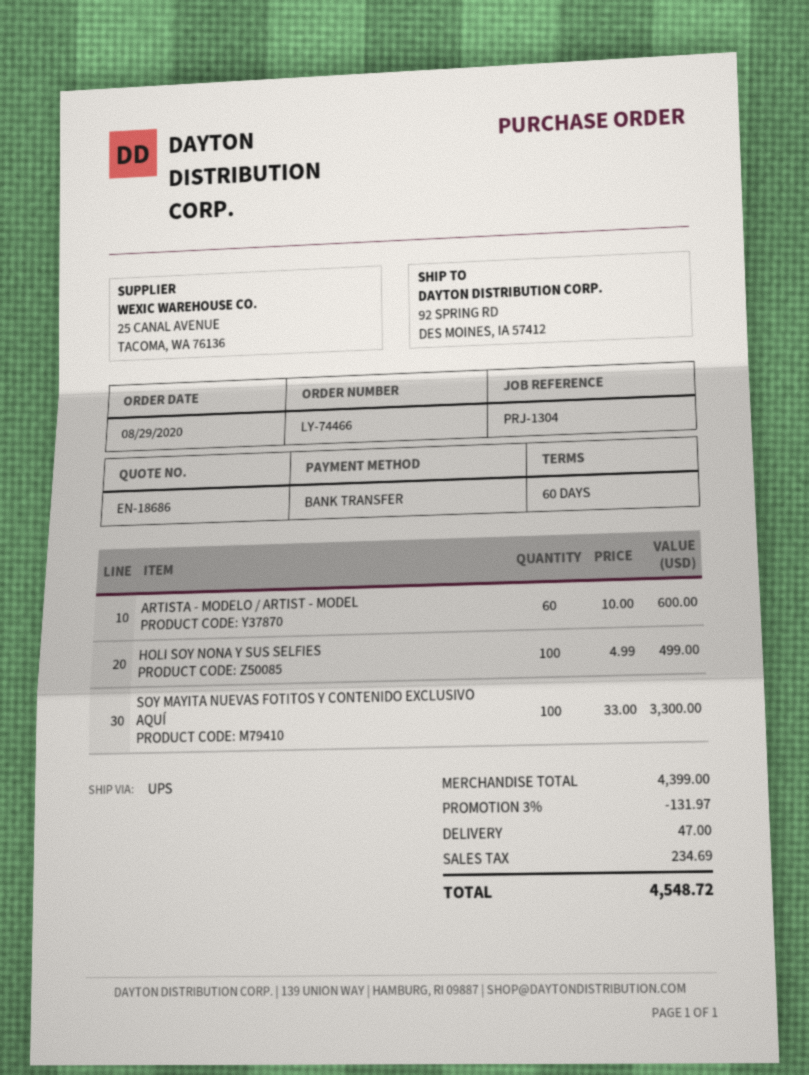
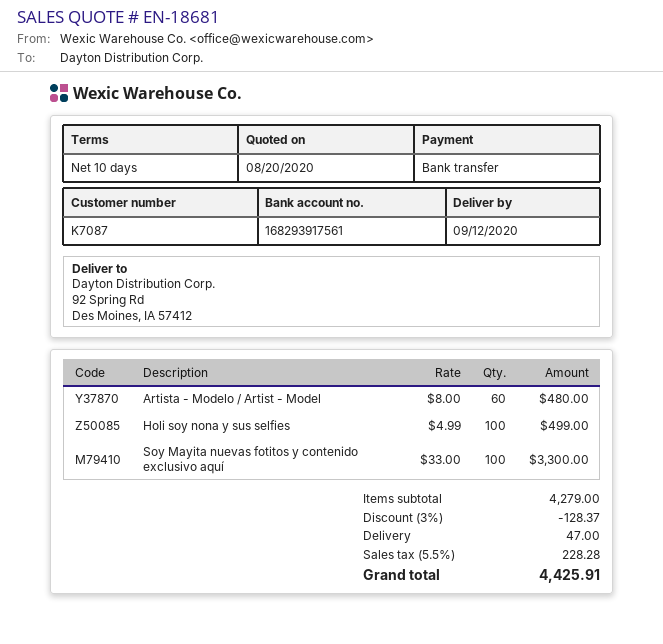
quote number: EN-18686 -> EN-18681
payment terms: 60 days -> 10 days
ARTISTA - MODELO / ARTIST - MODEL: 60 x 10.00 = 600.00 -> 60 x 8.00 = 480.00
subtotal: 4399.00 -> 4279.00
discount: 3% = 131.97 -> 3% = 128.37
tax: 234.69 -> 228.28
total: 4548.72 -> 4425.91

